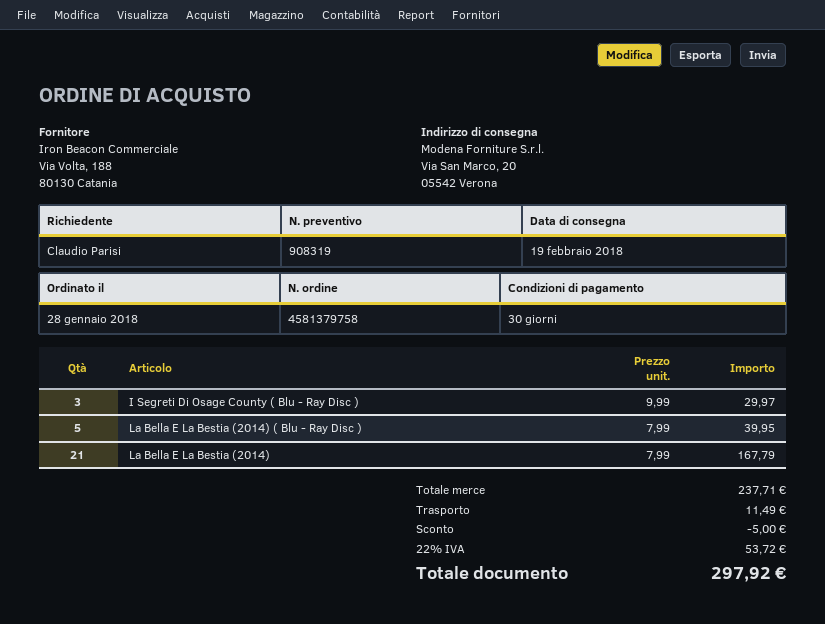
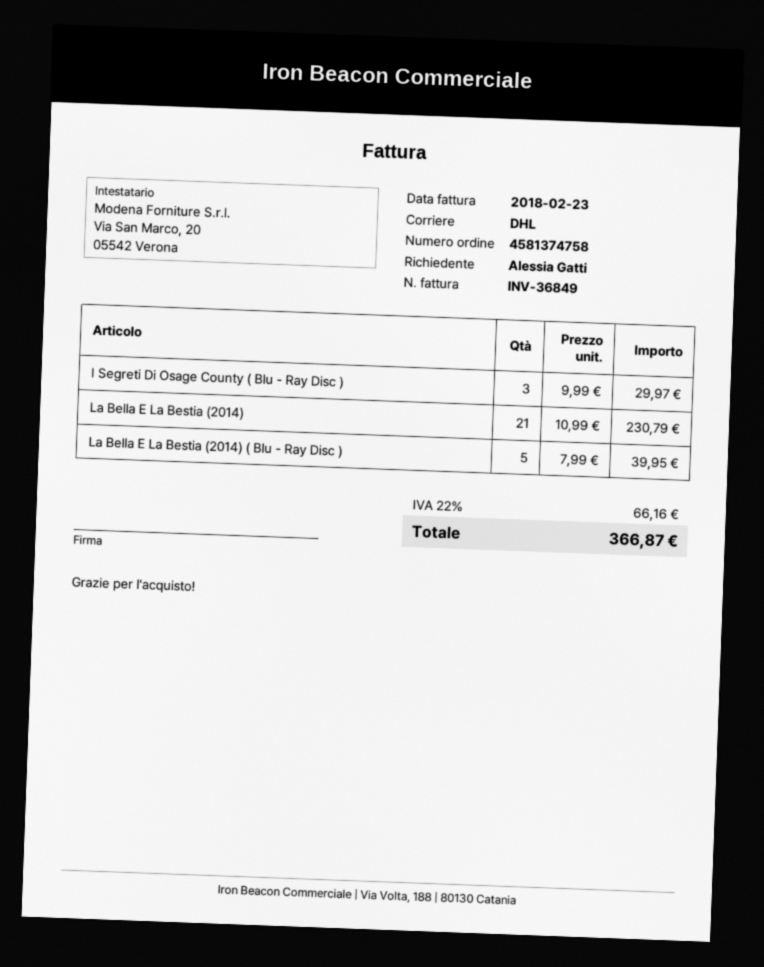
order number: 4581379758 -> 4581374758
ordered by: Claudio Parisi -> Alessia Gatti
La Bella E La Bestia (2014): 21 x 7.99 = 167.79 -> 21 x 10.99 = 230.79
discount: 5.00 -> none
shipping: 11.49 -> none
tax: 22% = 53.72 -> 22% = 66.16
total: 297.92 -> 366.87

